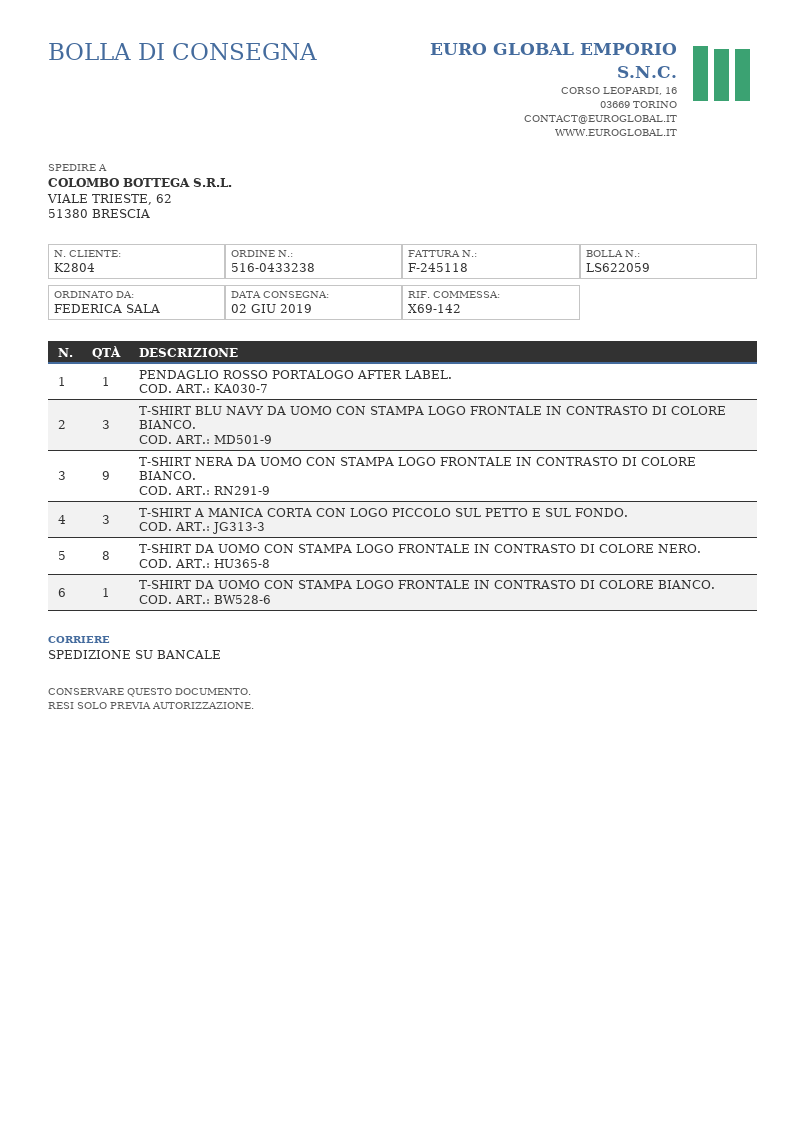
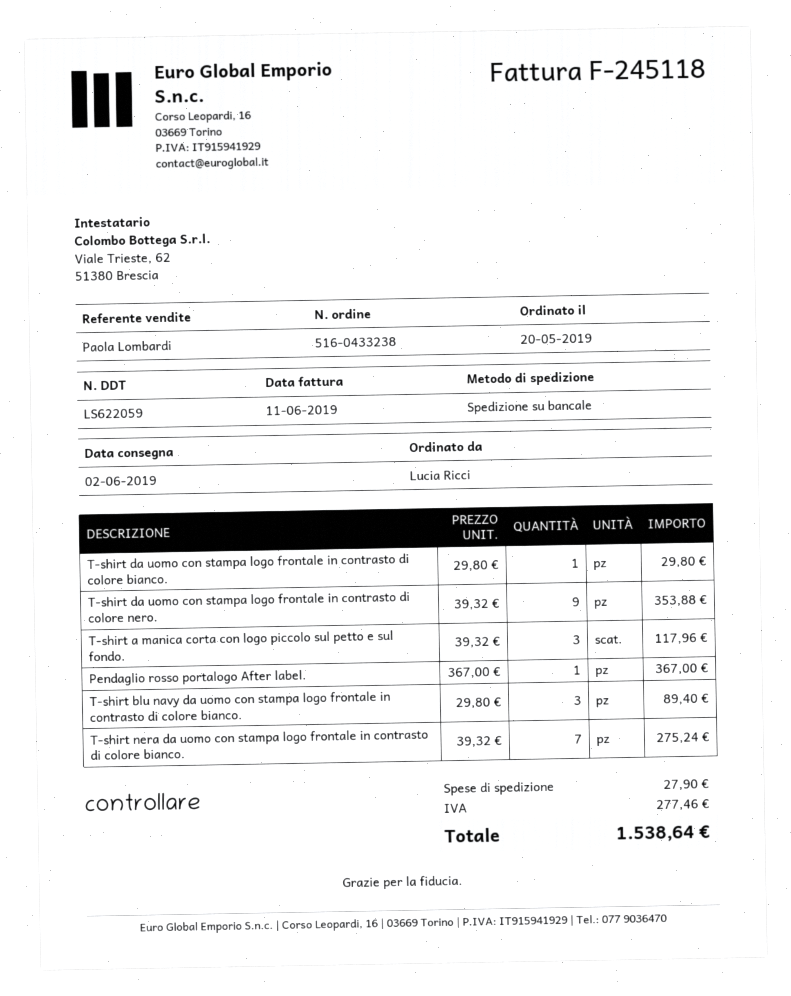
ordered by: FEDERICA SALA -> Lucia Ricci
T-SHIRT NERA DA UOMO CON STAMPA LOGO FRONTALE IN CONTRASTO DI COLORE BIANCO.: 9 -> 7
T-SHIRT DA UOMO CON STAMPA LOGO FRONTALE IN CONTRASTO DI COLORE NERO.: 8 -> 9

